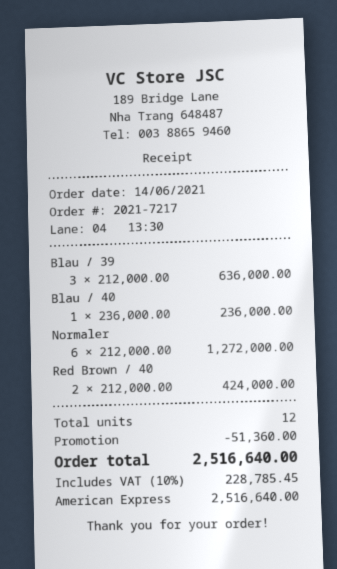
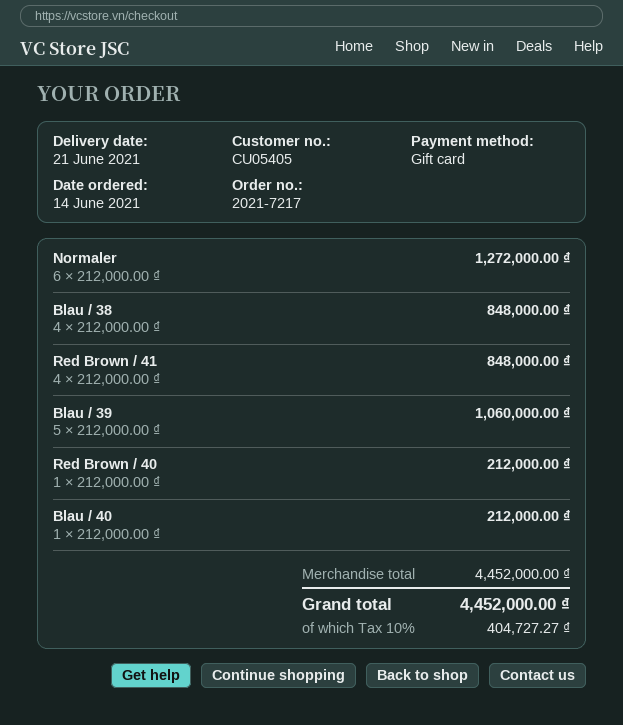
payment method: American Express -> gift card
Blau / 39: 3 x 212000.00 = 636000.00 -> 5 x 212000.00 = 1060000.00
Blau / 40: 1 x 236000.00 = 236000.00 -> 1 x 212000.00 = 212000.00
Red Brown / 40: 2 x 212000.00 = 424000.00 -> 1 x 212000.00 = 212000.00
Blau / 38: none -> 4 x 212000.00 = 848000.00
Red Brown / 41: none -> 4 x 212000.00 = 848000.00
discount: 51360.00 -> none
tax: 10% = 228785.45 -> 10% = 404727.27
total: 2516640.00 -> 4452000.00

